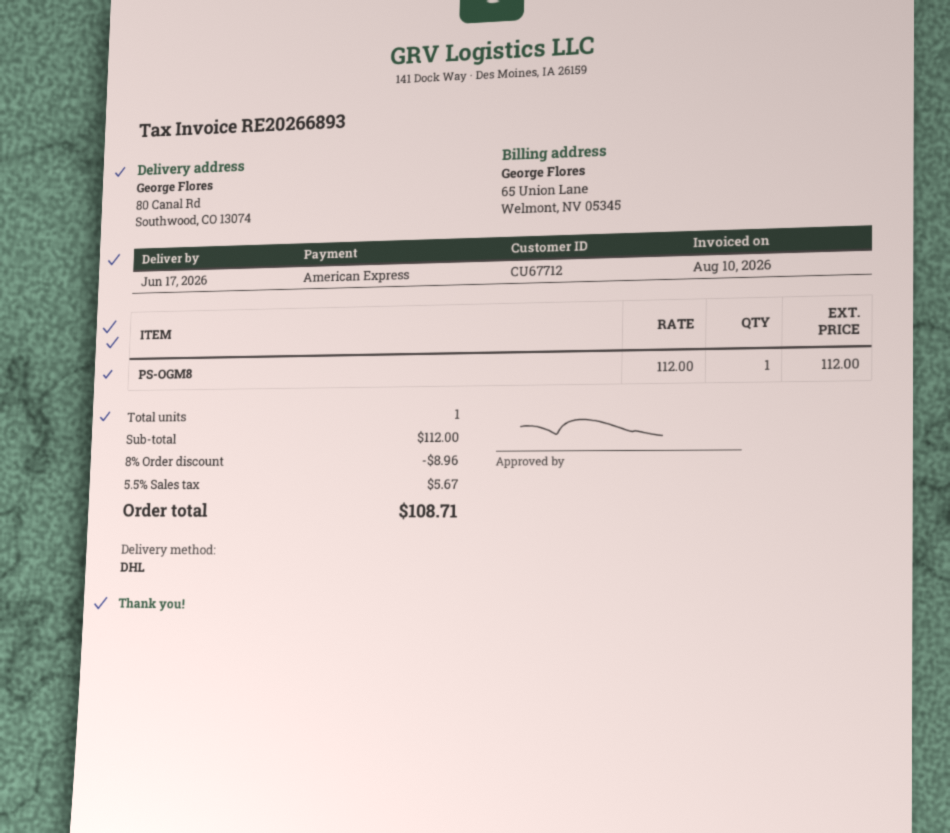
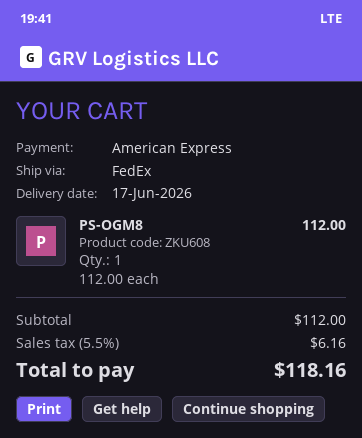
shipping method: DHL -> FedEx
discount: 8% = 8.96 -> none
tax: 5.5% = 5.67 -> 5.5% = 6.16
total: 108.71 -> 118.16

